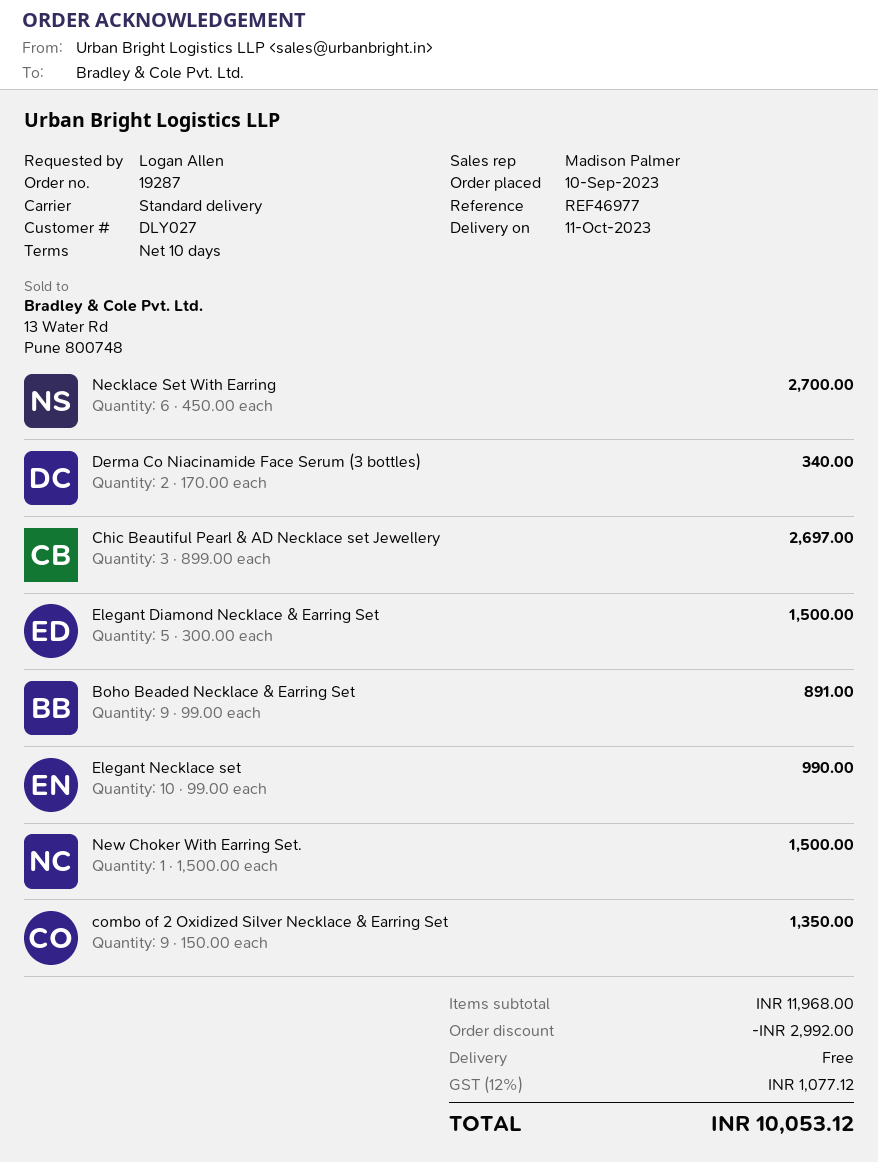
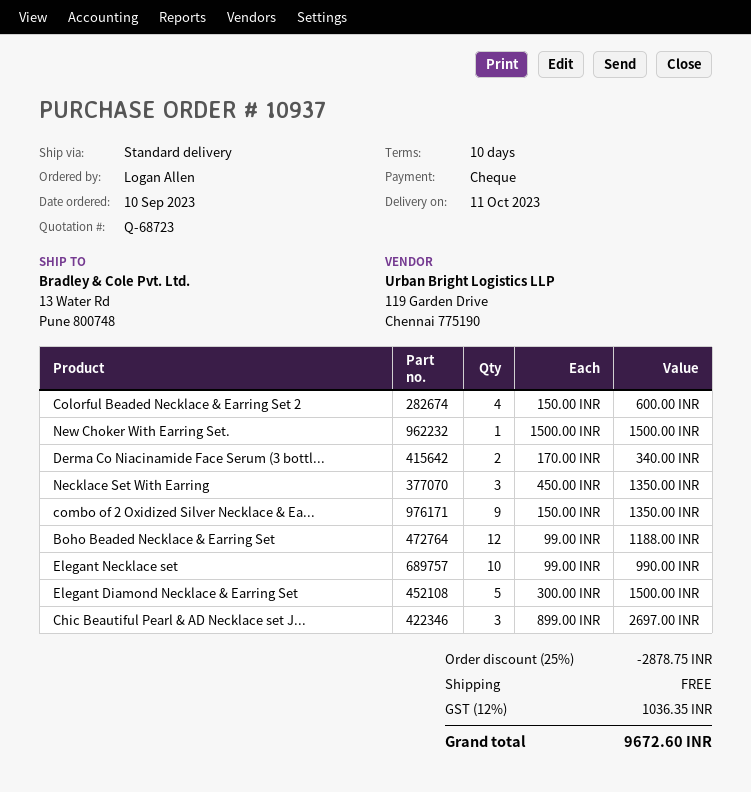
order number: 19287 -> 10937
Necklace Set With Earring: 6 x 450.00 = 2700.00 -> 3 x 450.00 = 1350.00
Boho Beaded Necklace & Earring Set: 9 x 99.00 = 891.00 -> 12 x 99.00 = 1188.00
Colorful Beaded Necklace & Earring Set 2: none -> 4 x 150.00 = 600.00
discount: 2992.00 -> 2878.75
tax: 12% = 1077.12 -> 12% = 1036.35
total: 10053.12 -> 9672.60

